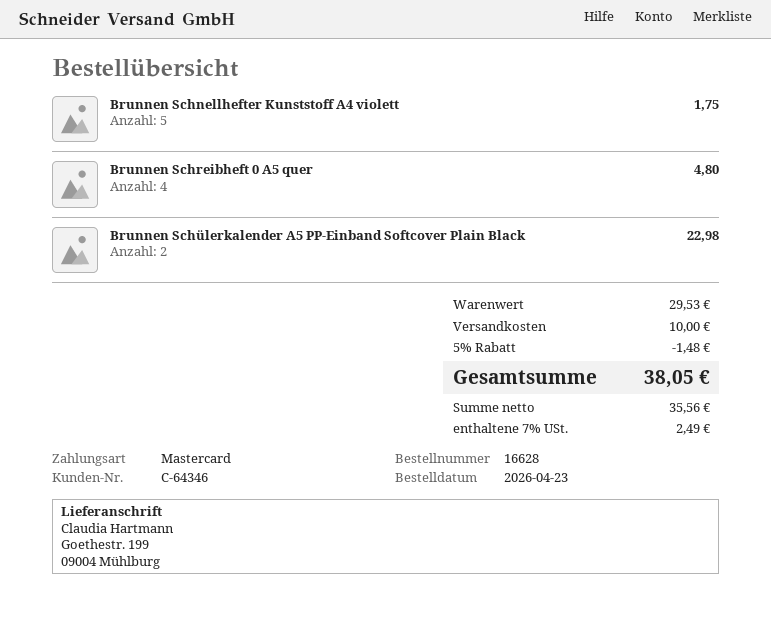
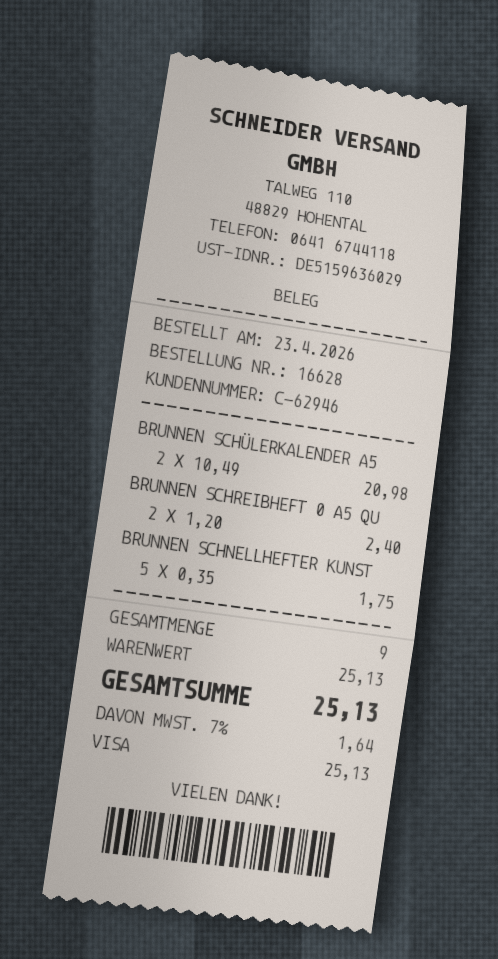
customer number: C-64346 -> C-62946
payment method: Mastercard -> Visa
Brunnen Schreibheft 0 A5 quer: 4 for 4.80 -> 2 for 2.40
Brunnen Schülerkalender A5 PP-Einband Softcover Plain Black: 2 for 22.98 -> 2 for 20.98
subtotal: 29.53 -> 25.13
discount: 5% = 1.48 -> none
shipping: 10.00 -> none
tax: 7% = 2.49 -> 7% = 1.64
total: 38.05 -> 25.13

